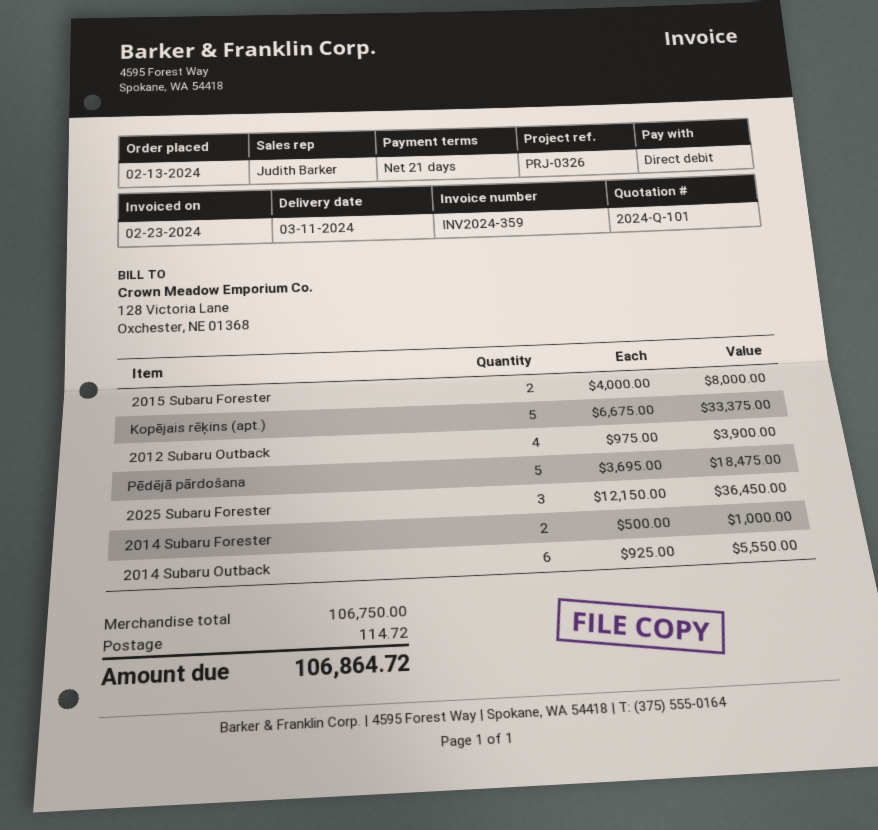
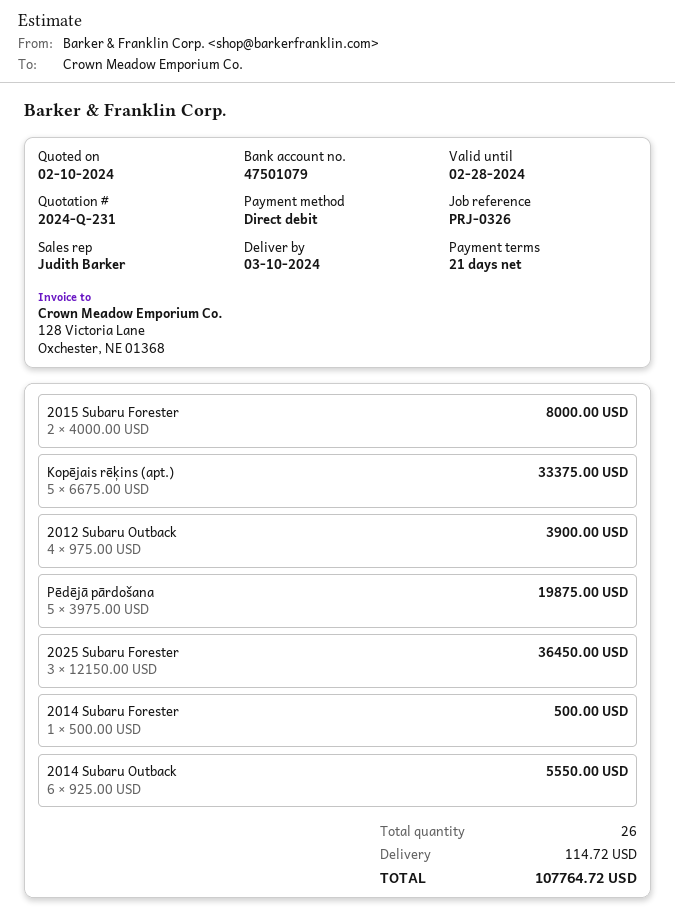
quote number: 2024-Q-101 -> 2024-Q-231
delivery date: 2024-03-11 -> 2024-03-10
Pēdējā pārdošana: 5 x 3695.00 = 18475.00 -> 5 x 3975.00 = 19875.00
2014 Subaru Forester: 2 x 500.00 = 1000.00 -> 1 x 500.00 = 500.00
total: 106864.72 -> 107764.72

